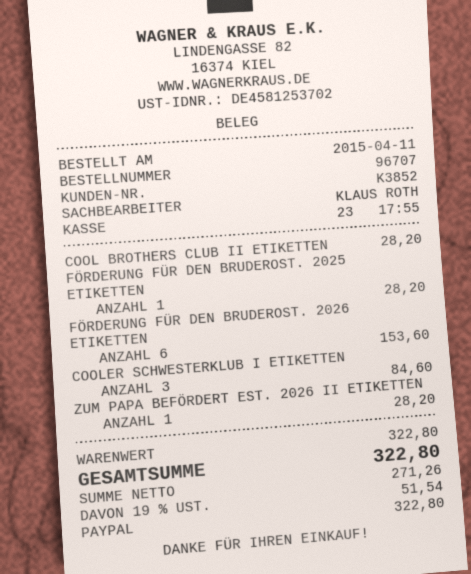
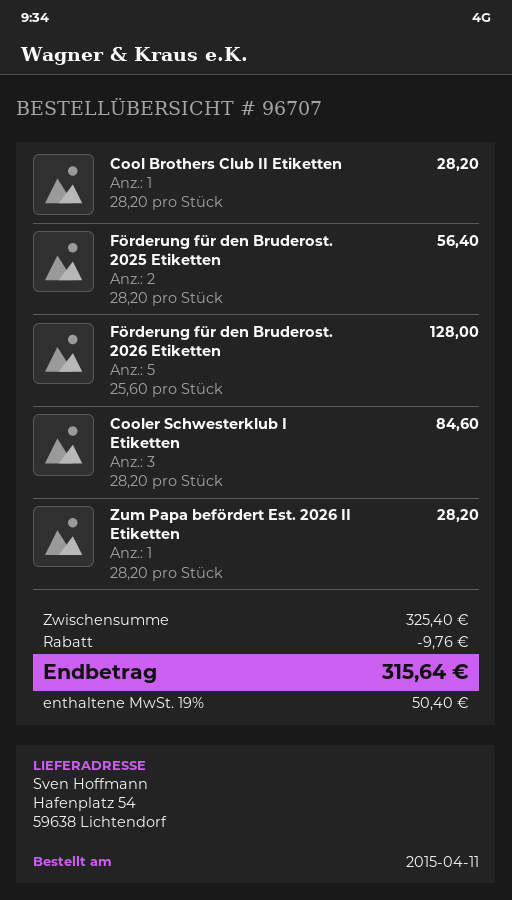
FÖRDERUNG FÜR DEN BRUDEROST. 2025 ETIKETTEN: 1 for 28.20 -> 2 for 56.40
FÖRDERUNG FÜR DEN BRUDEROST. 2026 ETIKETTEN: 6 for 153.60 -> 5 for 128.00
subtotal: 322.80 -> 325.40
discount: none -> 9.76
tax: 19% = 51.54 -> 19% = 50.40
total: 322.80 -> 315.64

